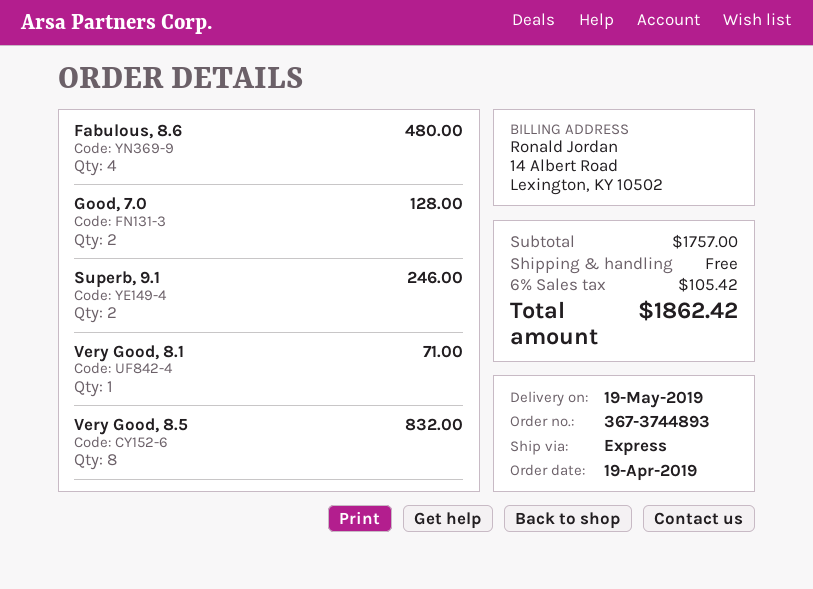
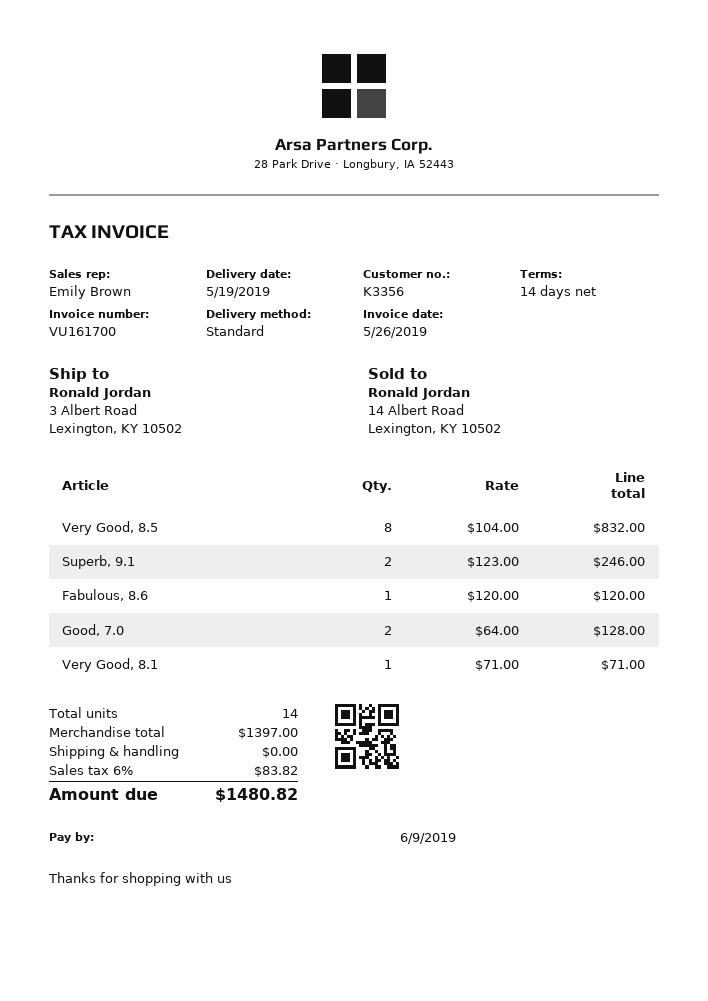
shipping method: express -> standard
Fabulous, 8.6: 4 for 480.00 -> 1 for 120.00
subtotal: 1757.00 -> 1397.00
tax: 6% = 105.42 -> 6% = 83.82
total: 1862.42 -> 1480.82

